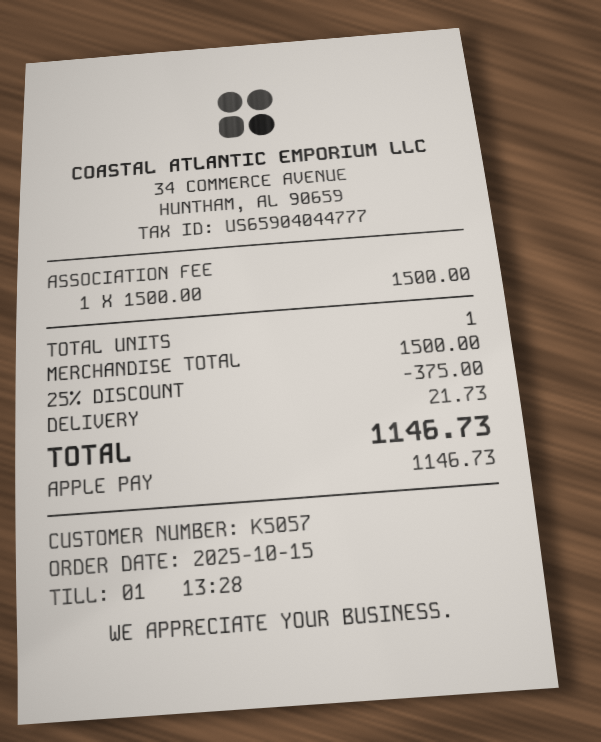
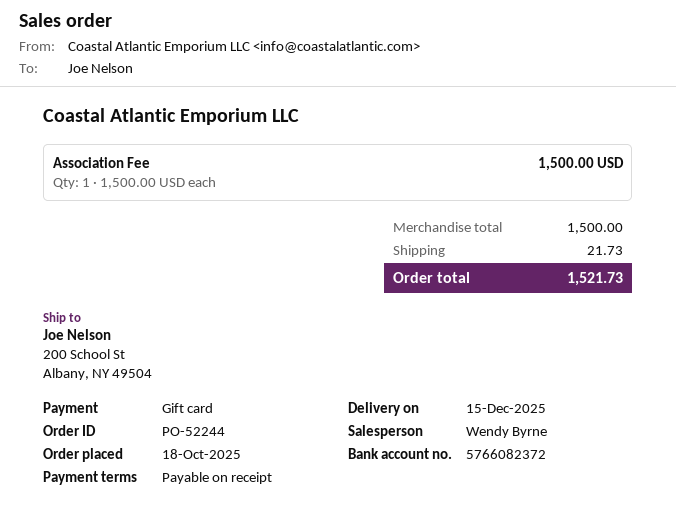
order date: 2025-10-15 -> 2025-10-18
payment method: Apple Pay -> gift card
discount: 25% = 375.00 -> none
total: 1146.73 -> 1521.73

